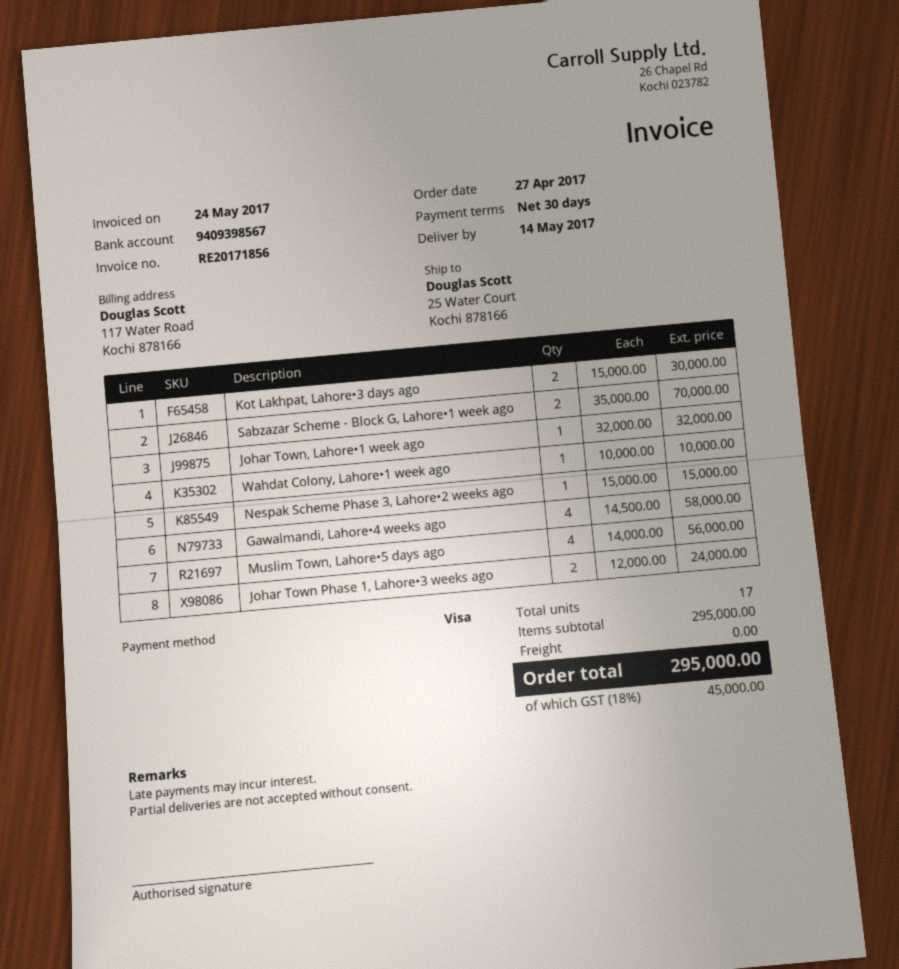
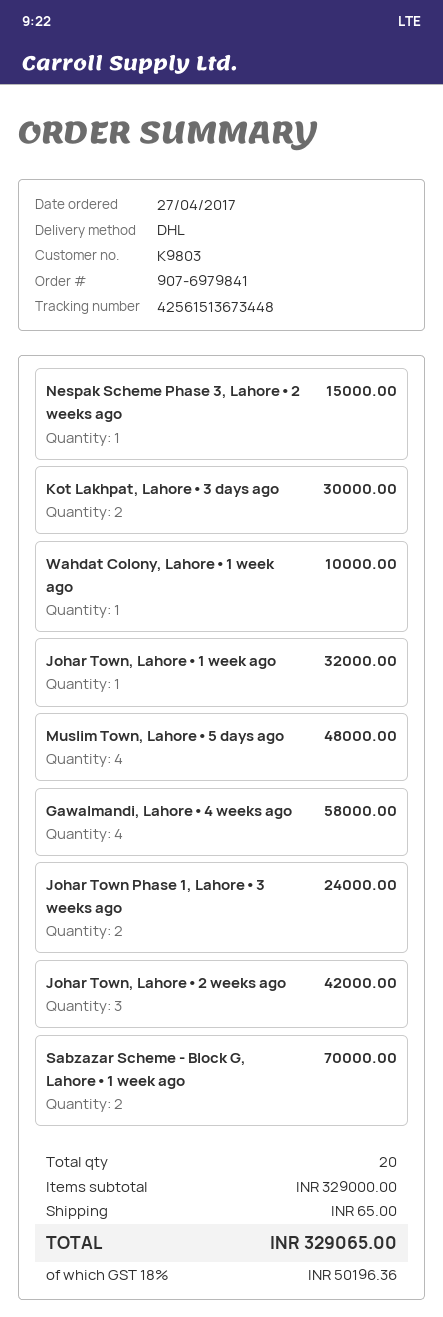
Muslim Town, Lahore•5 days ago: 4 for 56000.00 -> 4 for 48000.00
Johar Town, Lahore•2 weeks ago: none -> 3 for 42000.00
total quantity: 17 -> 20
subtotal: 295000.00 -> 329000.00
shipping: 0.00 -> 65.00
tax: 18% = 45000.00 -> 18% = 50196.36
total: 295000.00 -> 329065.00

